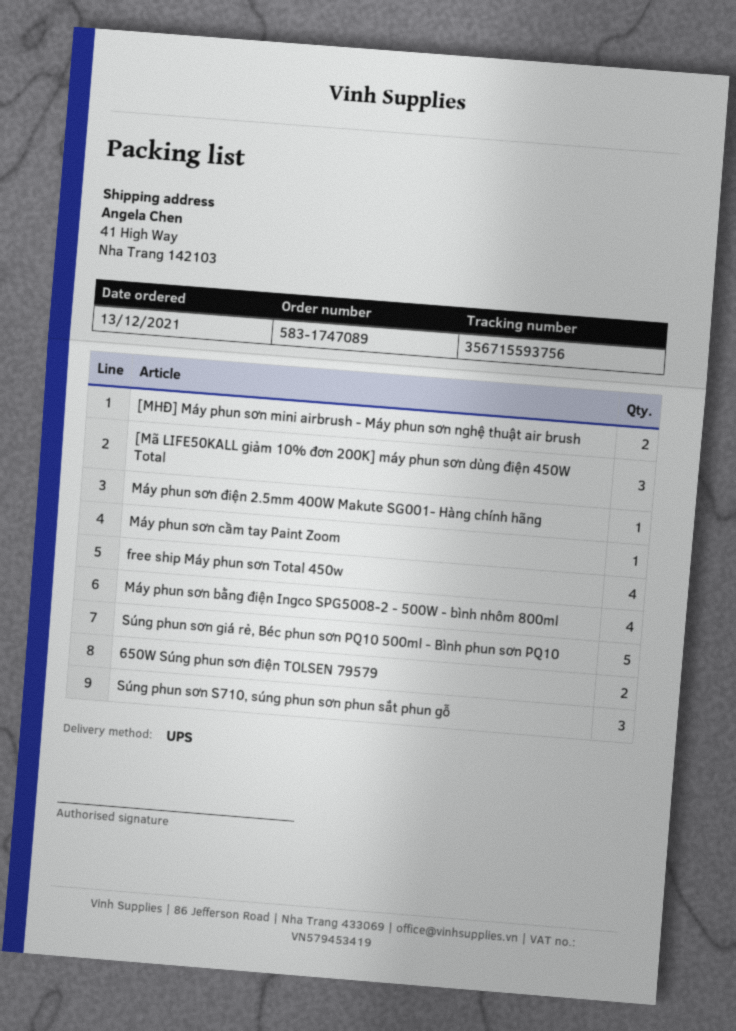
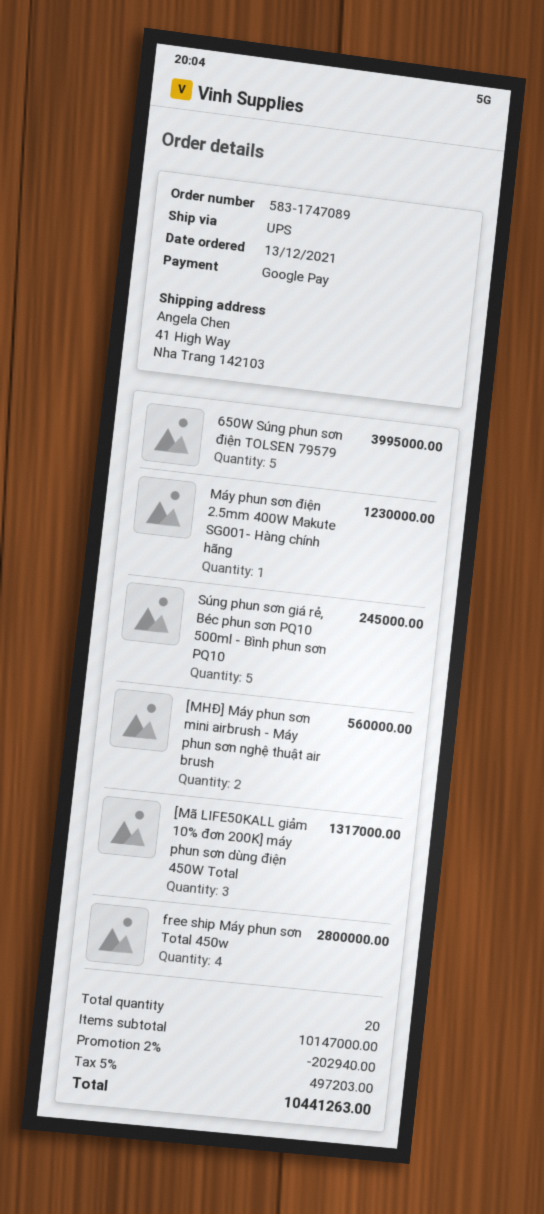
Máy phun sơn cầm tay Paint Zoom: 1 -> none
Máy phun sơn bằng điện Ingco SPG5008-2 - 500W - bình nhôm 800ml: 4 -> none
650W Súng phun sơn điện TOLSEN 79579: 2 -> 5
Súng phun sơn S710, súng phun sơn phun sắt phun gỗ: 3 -> none

